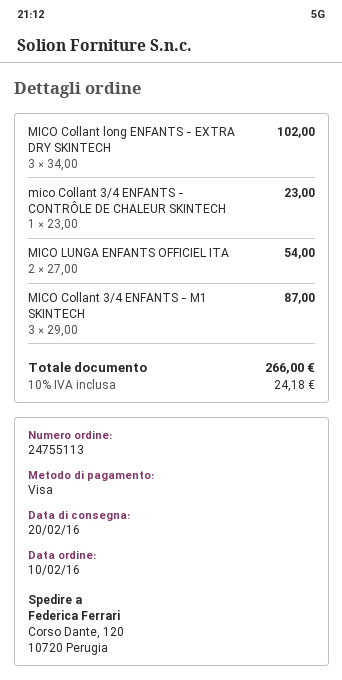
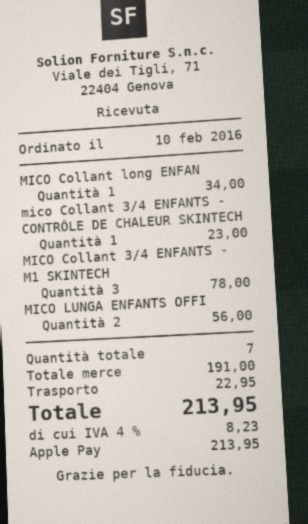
payment method: Visa -> Apple Pay
MICO Collant long ENFANTS - EXTRA DRY SKINTECH: 3 for 102.00 -> 1 for 34.00
MICO LUNGA ENFANTS OFFICIEL ITA: 2 for 54.00 -> 2 for 56.00
MICO Collant 3/4 ENFANTS - M1 SKINTECH: 3 for 87.00 -> 3 for 78.00
shipping: none -> 22.95
tax: 10% = 24.18 -> 4% = 8.23
total: 266.00 -> 213.95

